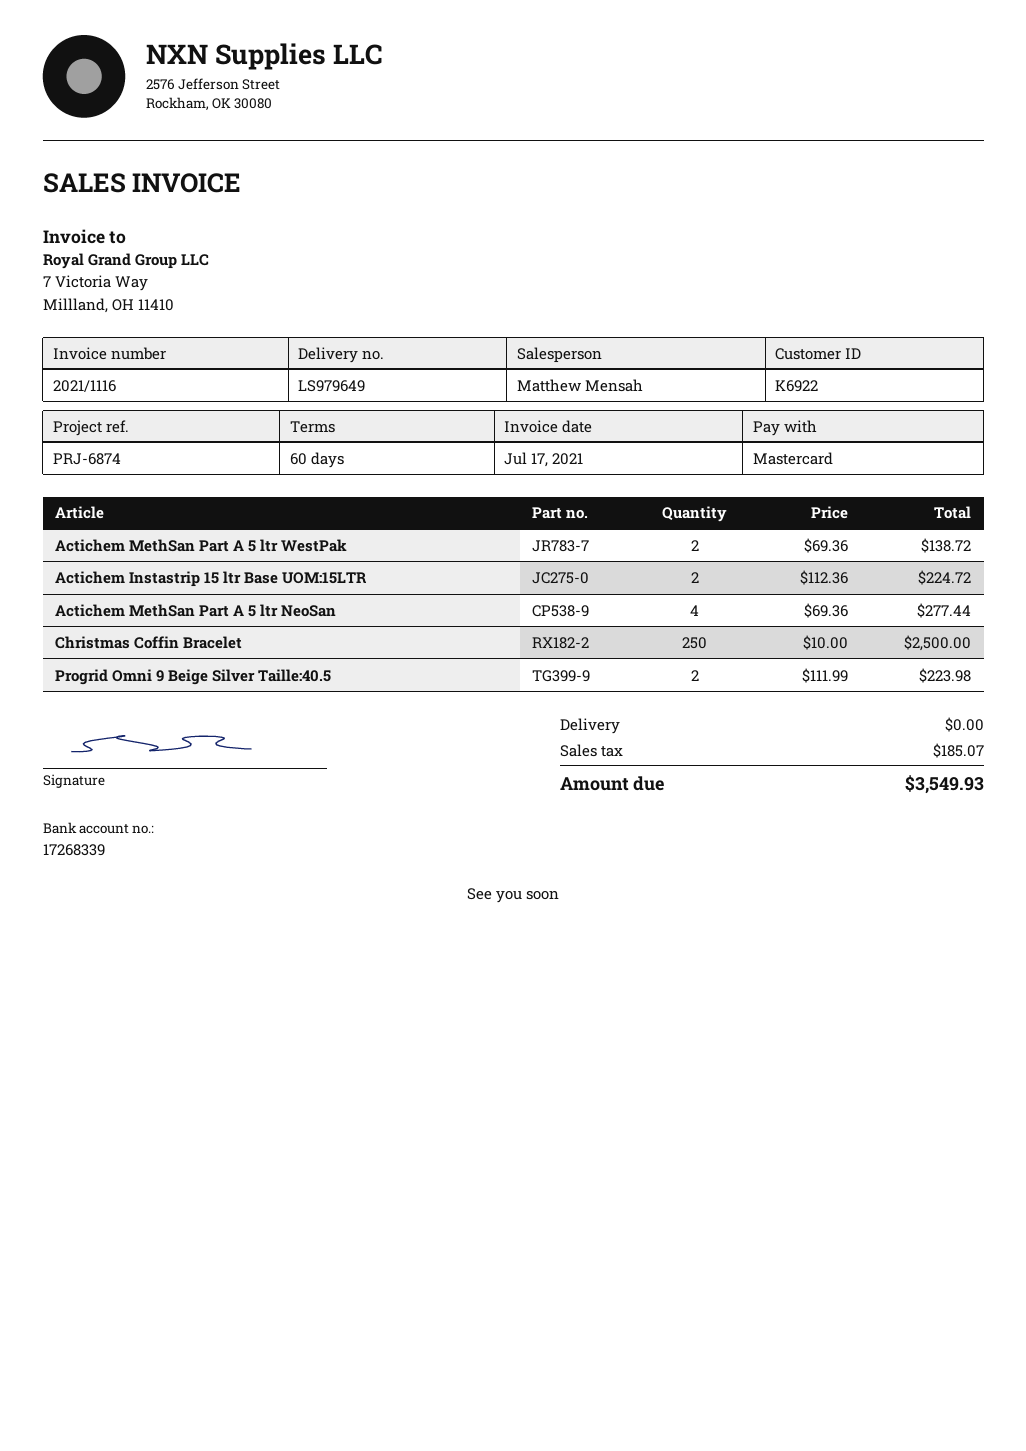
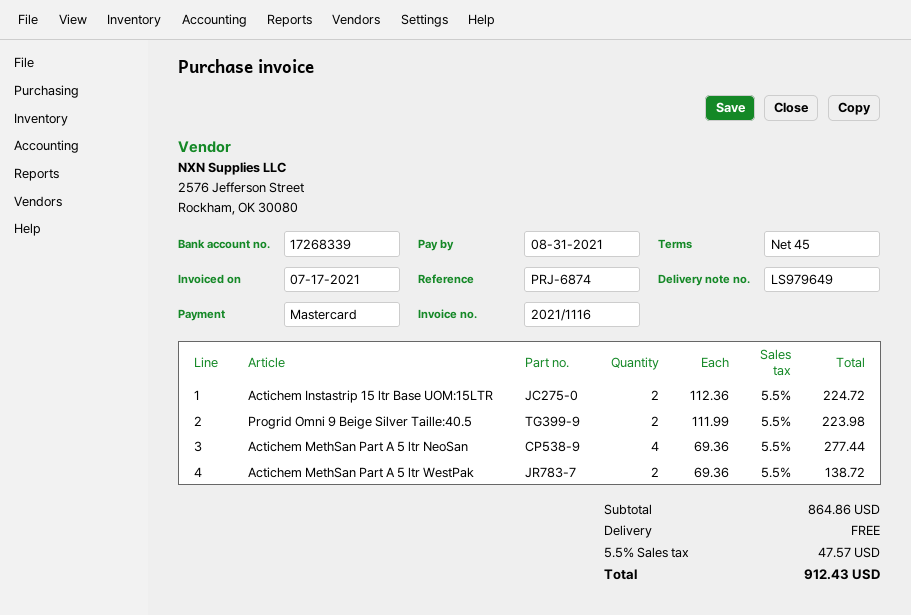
payment terms: 60 days -> 45 days
Christmas Coffin Bracelet: 250 x 10.00 = 2500.00 -> none
tax: 185.07 -> 47.57
total: 3549.93 -> 912.43

